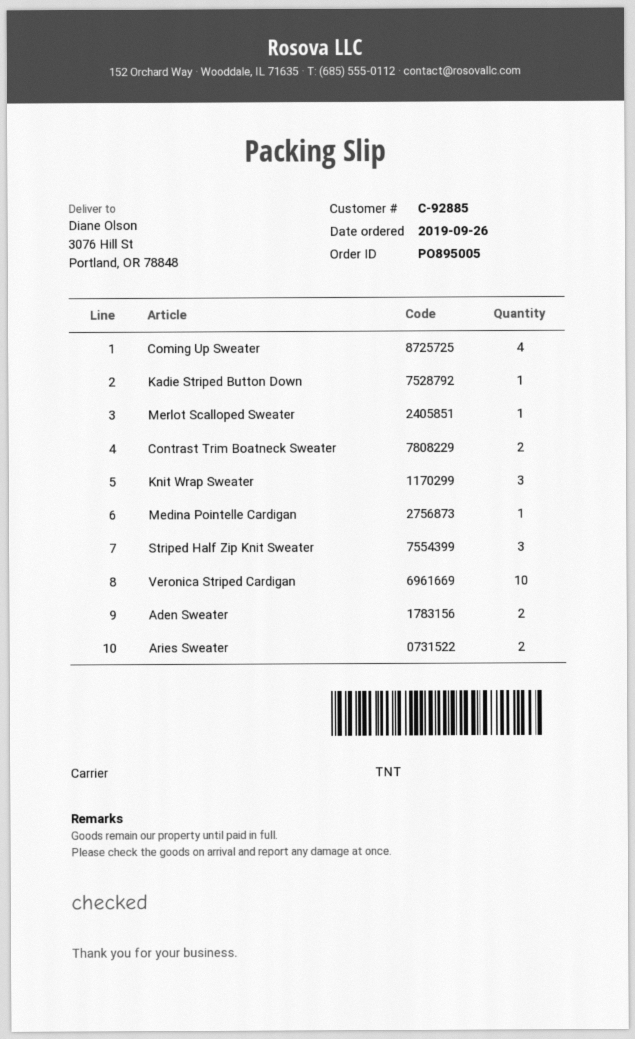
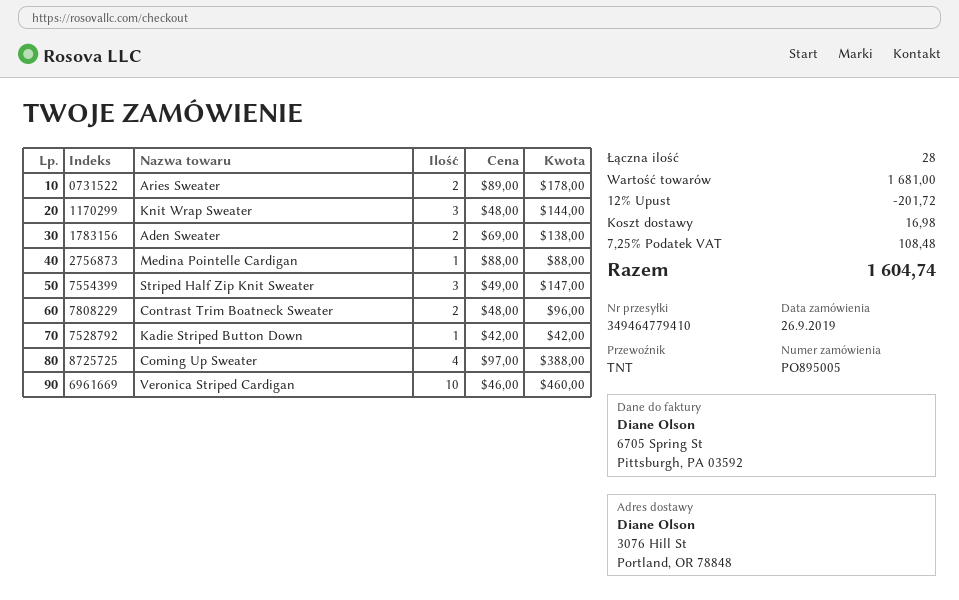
Merlot Scalloped Sweater: 1 -> none

